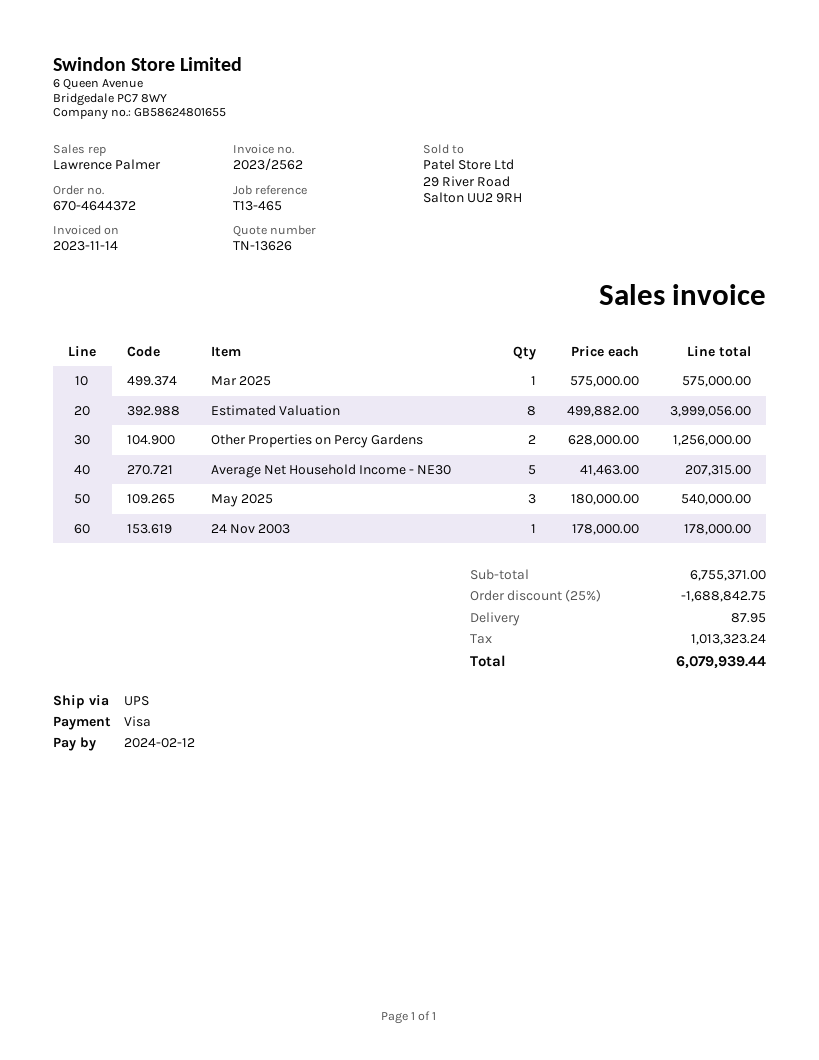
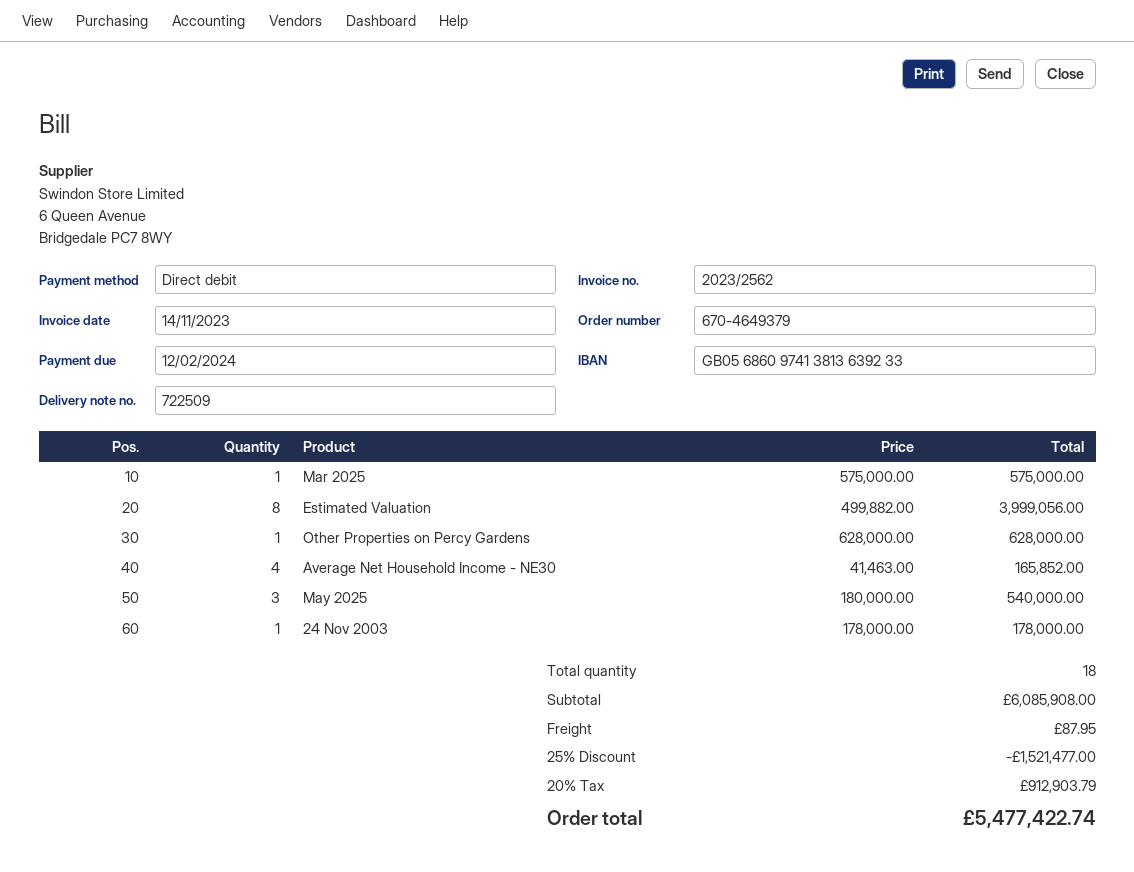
order number: 670-4644372 -> 670-4649379
payment method: Visa -> direct debit
Other Properties on Percy Gardens: 2 x 628000.00 = 1256000.00 -> 1 x 628000.00 = 628000.00
Average Net Household Income - NE30: 5 x 41463.00 = 207315.00 -> 4 x 41463.00 = 165852.00
subtotal: 6755371.00 -> 6085908.00
discount: 25% = 1688842.75 -> 25% = 1521477.00
tax: 1013323.24 -> 912903.79
total: 6079939.44 -> 5477422.74

